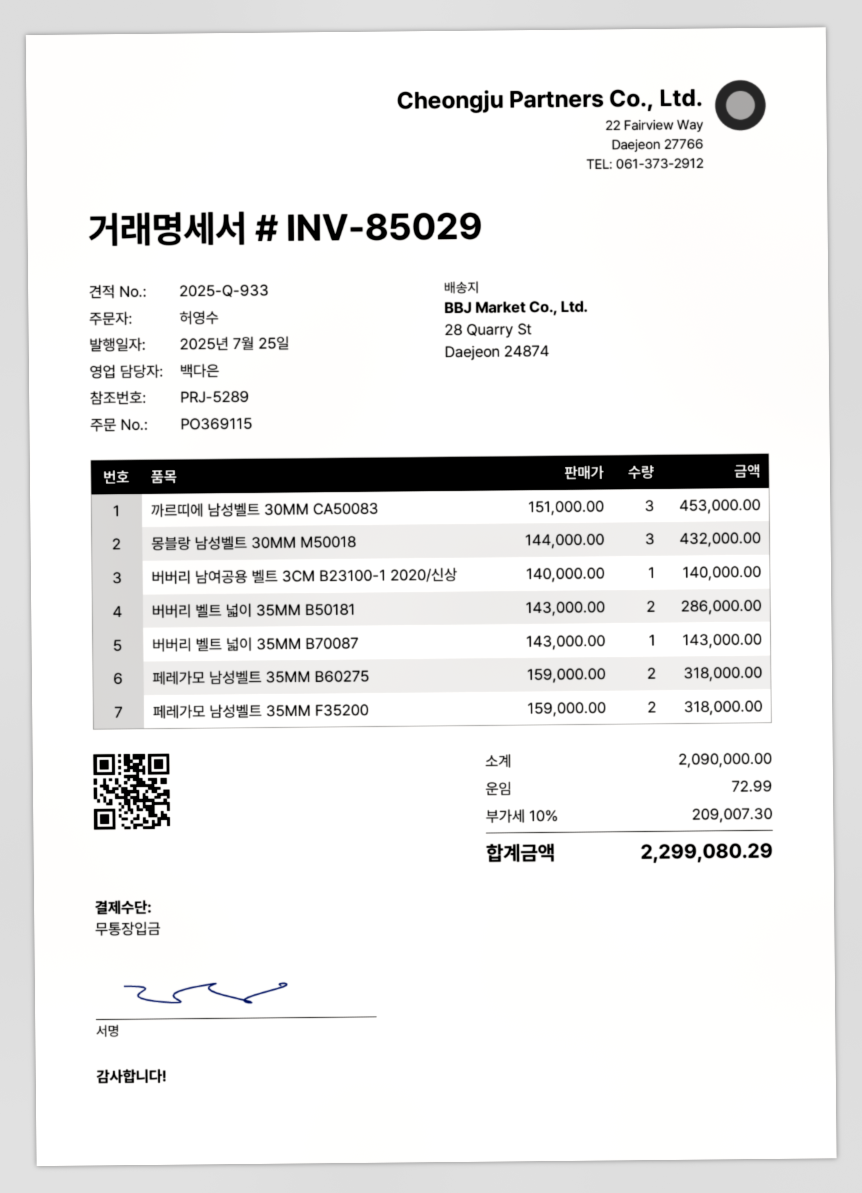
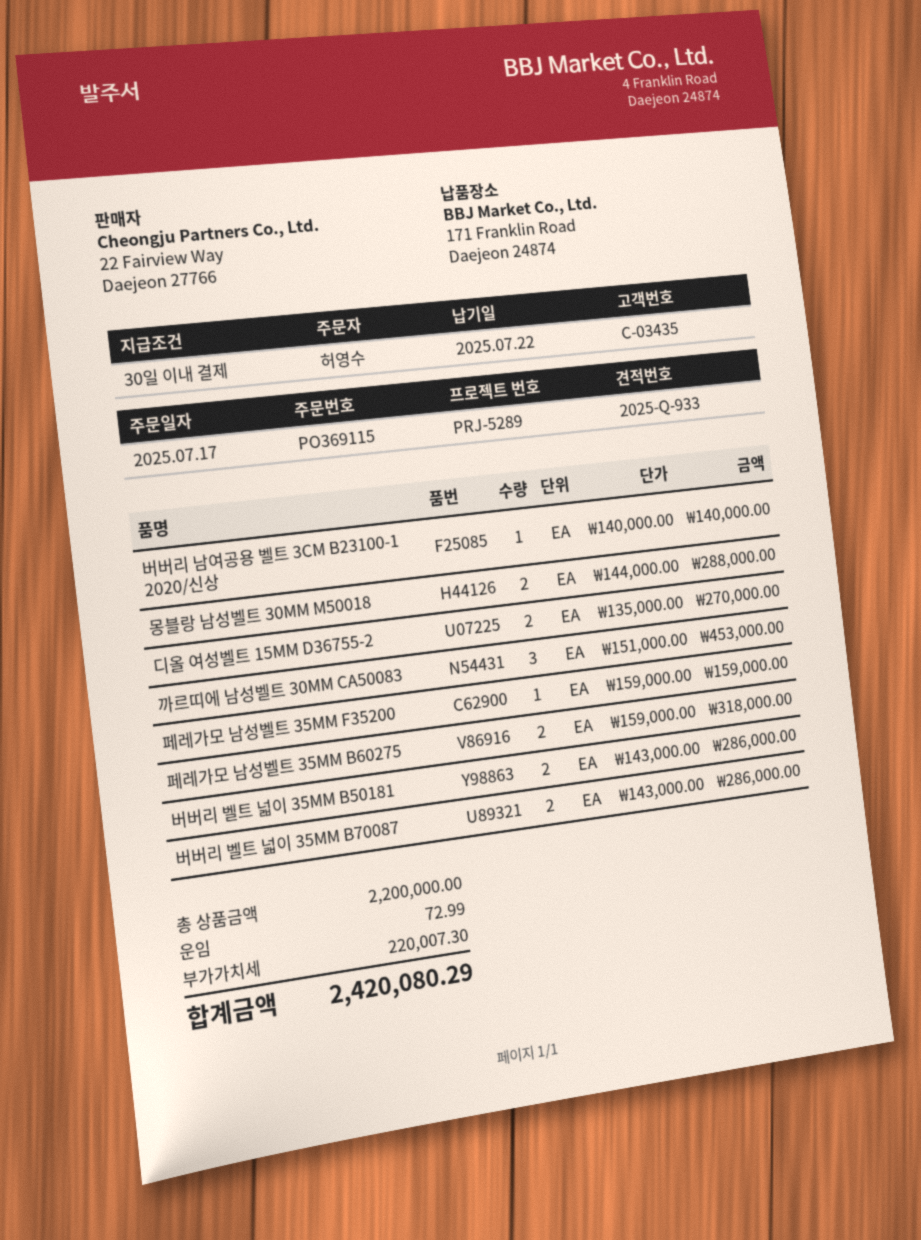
ship to: 28 Quarry St, Daejeon 24874 -> 171 Franklin Road, Daejeon 24874
몽블랑 남성벨트 30MM M50018: 3 x 144000.00 = 432000.00 -> 2 x 144000.00 = 288000.00
버버리 벨트 넓이 35MM B70087: 1 x 143000.00 = 143000.00 -> 2 x 143000.00 = 286000.00
페레가모 남성벨트 35MM F35200: 2 x 159000.00 = 318000.00 -> 1 x 159000.00 = 159000.00
디올 여성벨트 15MM D36755-2: none -> 2 x 135000.00 = 270000.00
subtotal: 2090000.00 -> 2200000.00
tax: 209007.30 -> 220007.30
total: 2299080.29 -> 2420080.29

